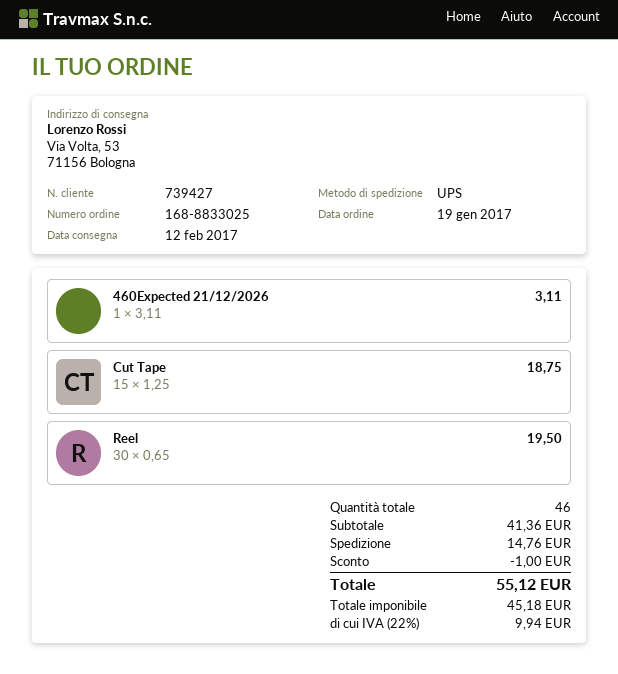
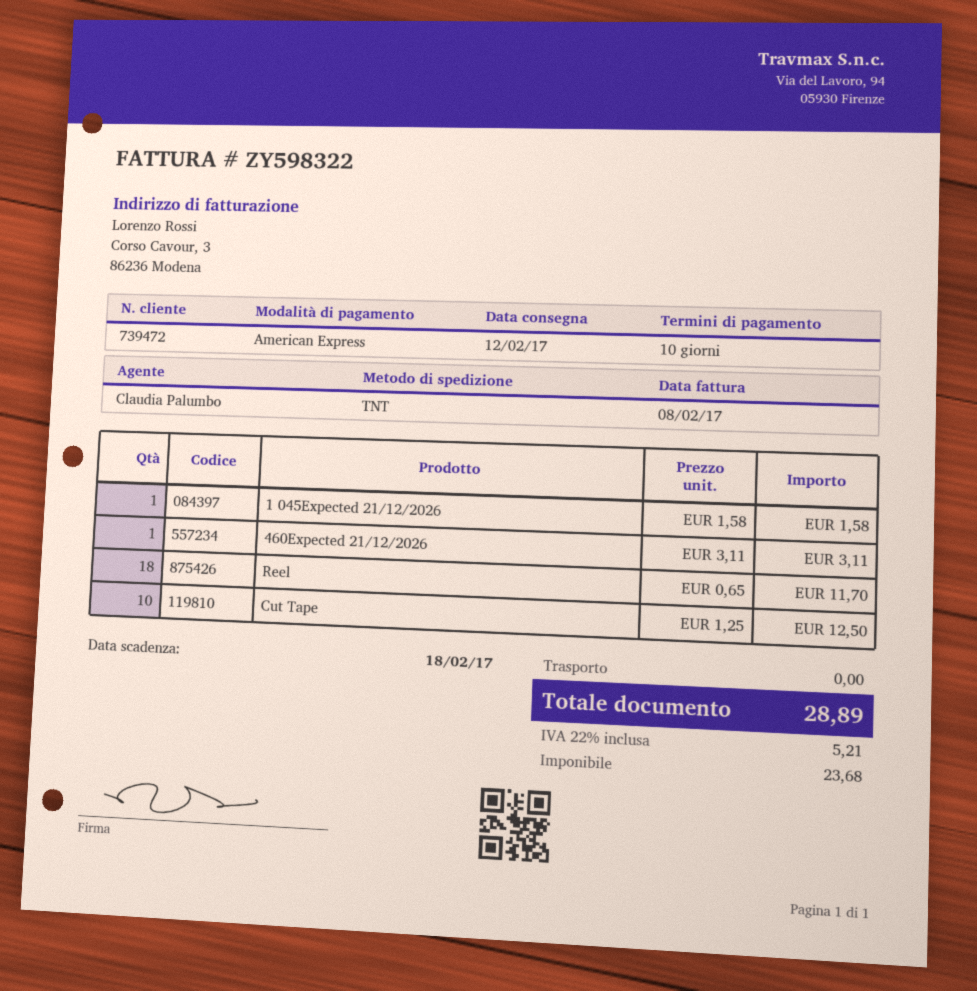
customer number: 739427 -> 739472
shipping method: UPS -> TNT
Cut Tape: 15 x 1.25 = 18.75 -> 10 x 1.25 = 12.50
Reel: 30 x 0.65 = 19.50 -> 18 x 0.65 = 11.70
1 045Expected 21/12/2026: none -> 1 x 1.58 = 1.58
discount: 1.00 -> none
shipping: 14.76 -> 0.00
net: 45.18 -> 23.68
tax: 22% = 9.94 -> 22% = 5.21
total: 55.12 -> 28.89

